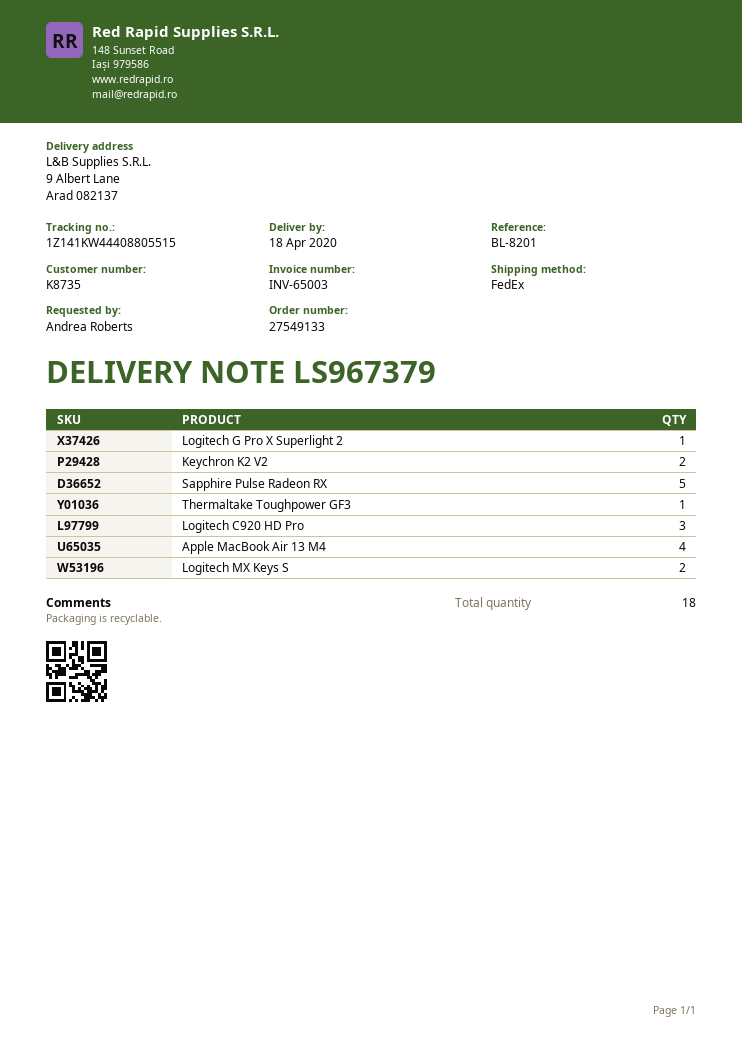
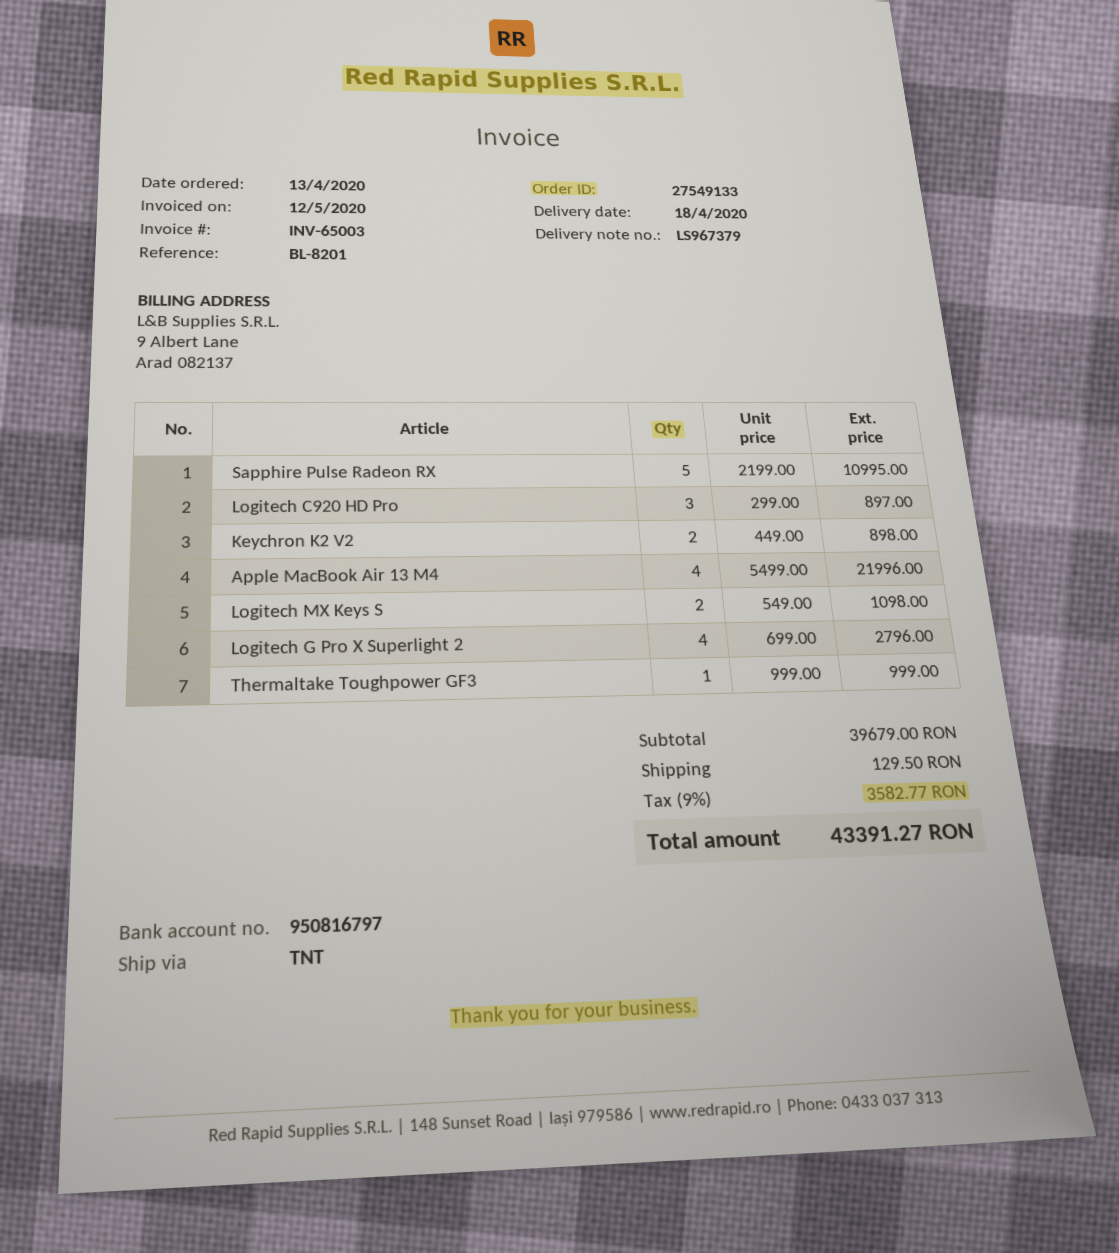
shipping method: FedEx -> TNT
Logitech G Pro X Superlight 2: 1 -> 4

